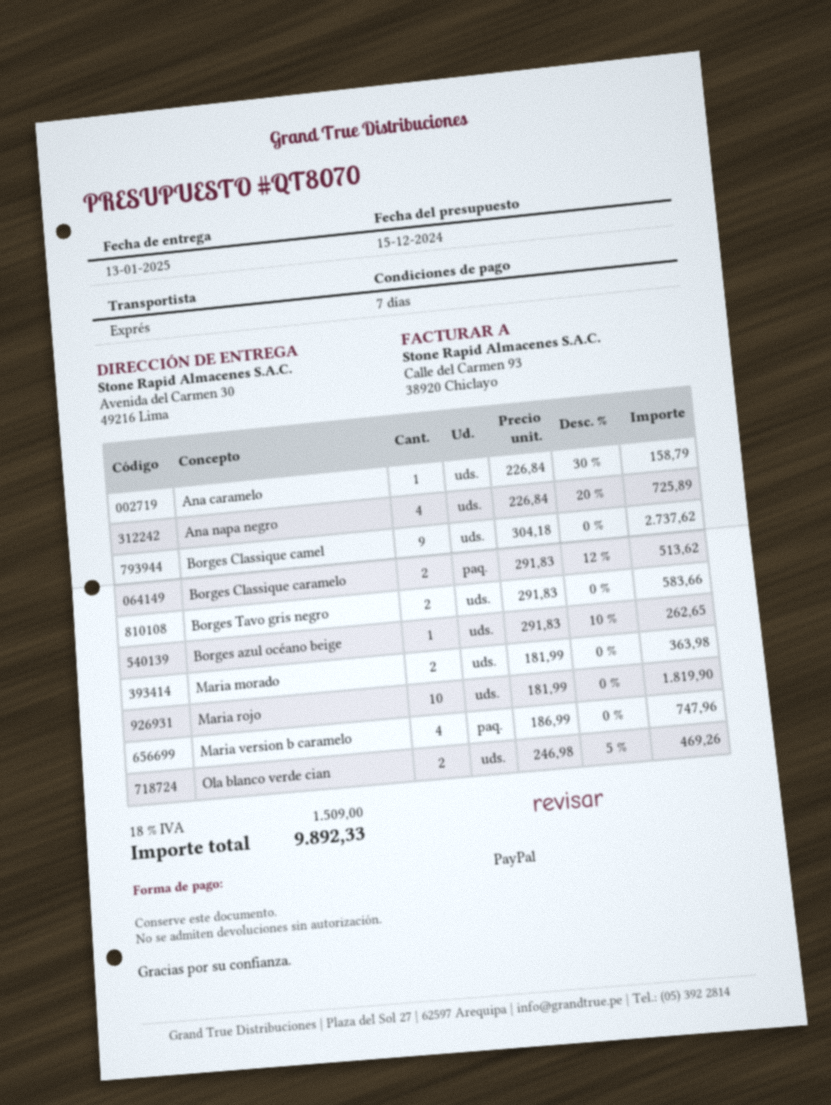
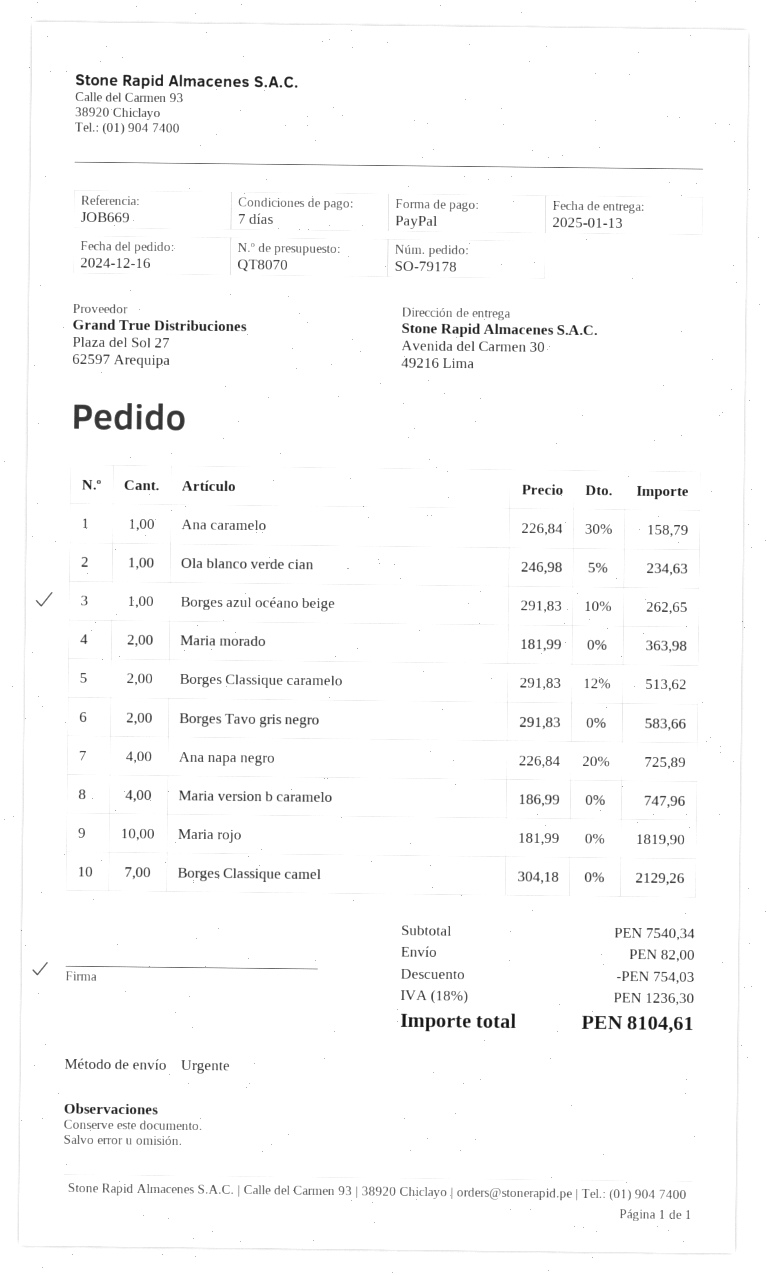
Borges Classique camel: 9 x 304.18 = 2737.62 -> 7 x 304.18 = 2129.26
Ola blanco verde cian: 2 x 246.98 - 5% = 469.26 -> 1 x 246.98 - 5% = 234.63
discount: none -> 754.03
shipping: none -> 82.00
tax: 18% = 1509.00 -> 18% = 1236.30
total: 9892.33 -> 8104.61

